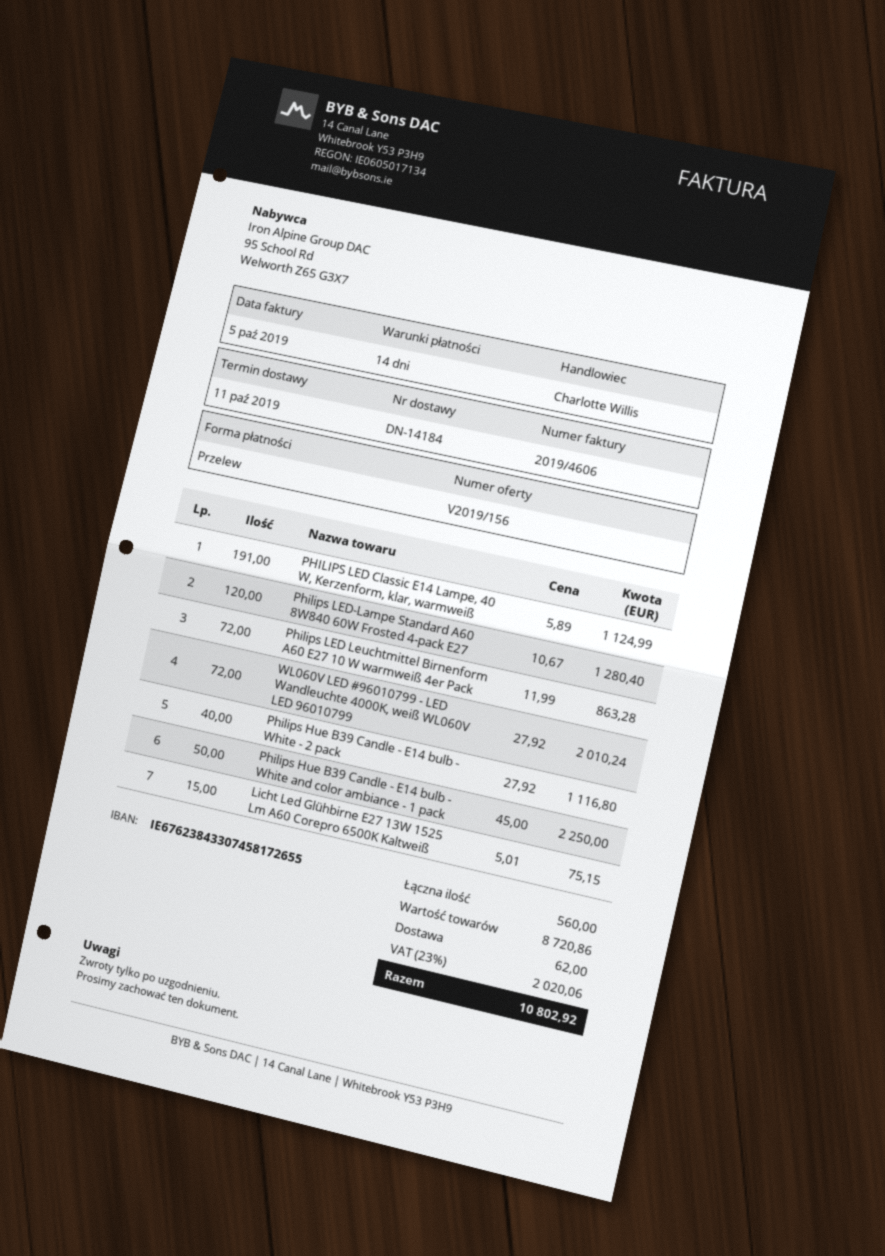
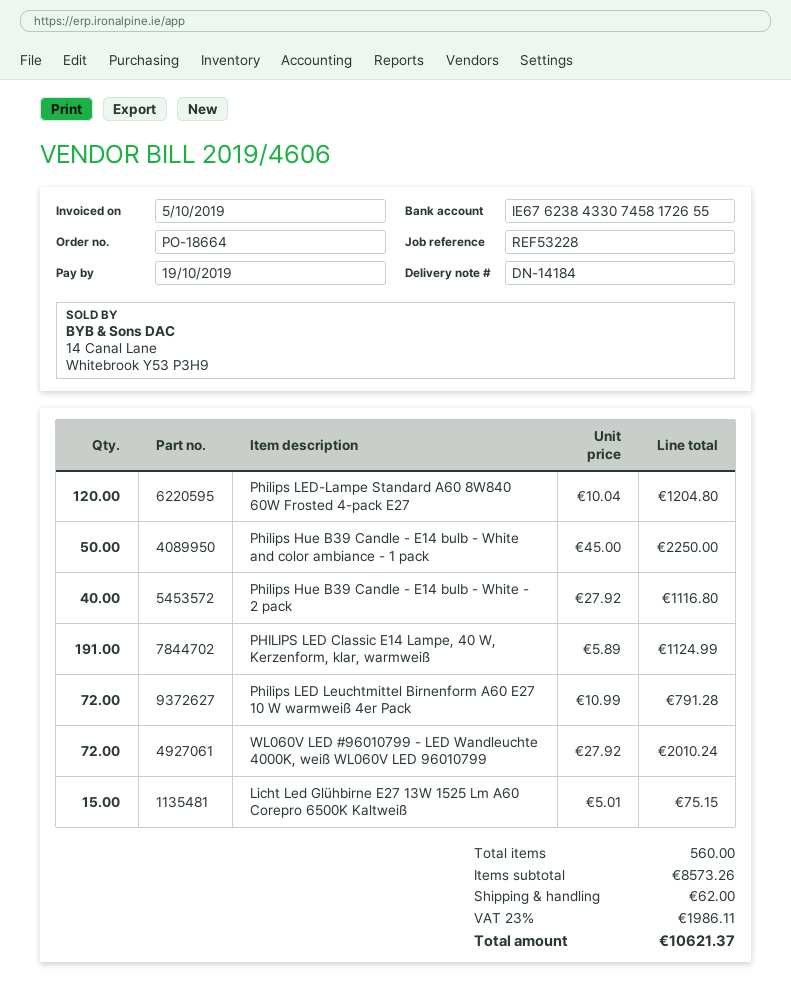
Philips LED-Lampe Standard A60 8W840 60W Frosted 4-pack E27: 120 x 10.67 = 1280.40 -> 120 x 10.04 = 1204.80
Philips LED Leuchtmittel Birnenform A60 E27 10 W warmweiß 4er Pack: 72 x 11.99 = 863.28 -> 72 x 10.99 = 791.28
subtotal: 8720.86 -> 8573.26
tax: 23% = 2020.06 -> 23% = 1986.11
total: 10802.92 -> 10621.37

